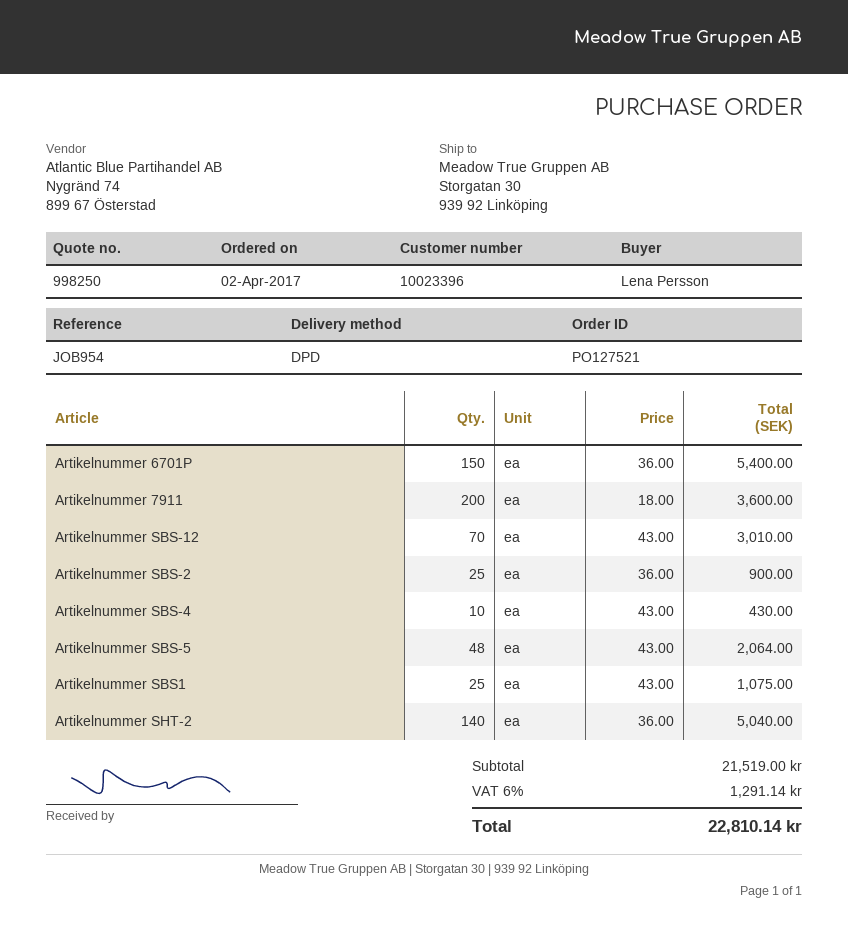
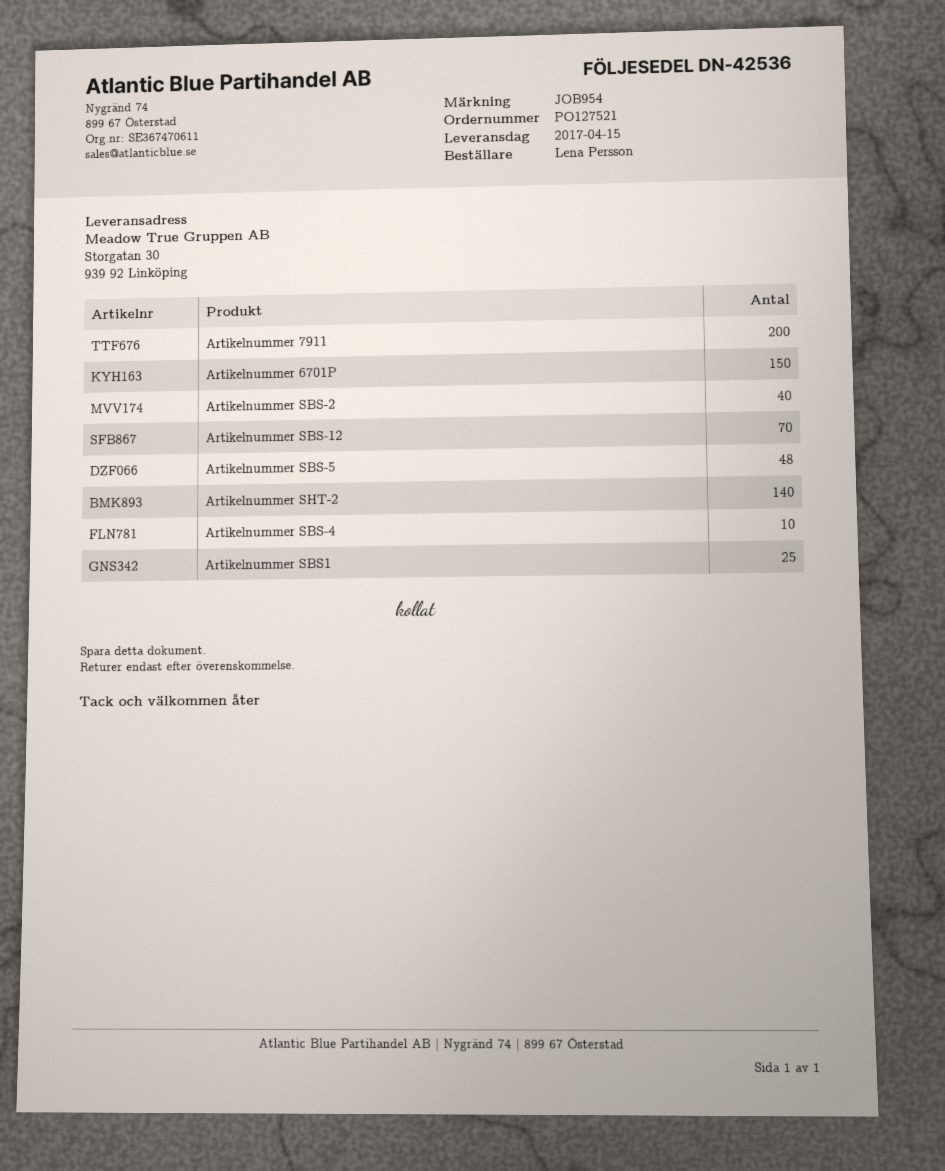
Artikelnummer SBS-2: 25 -> 40

